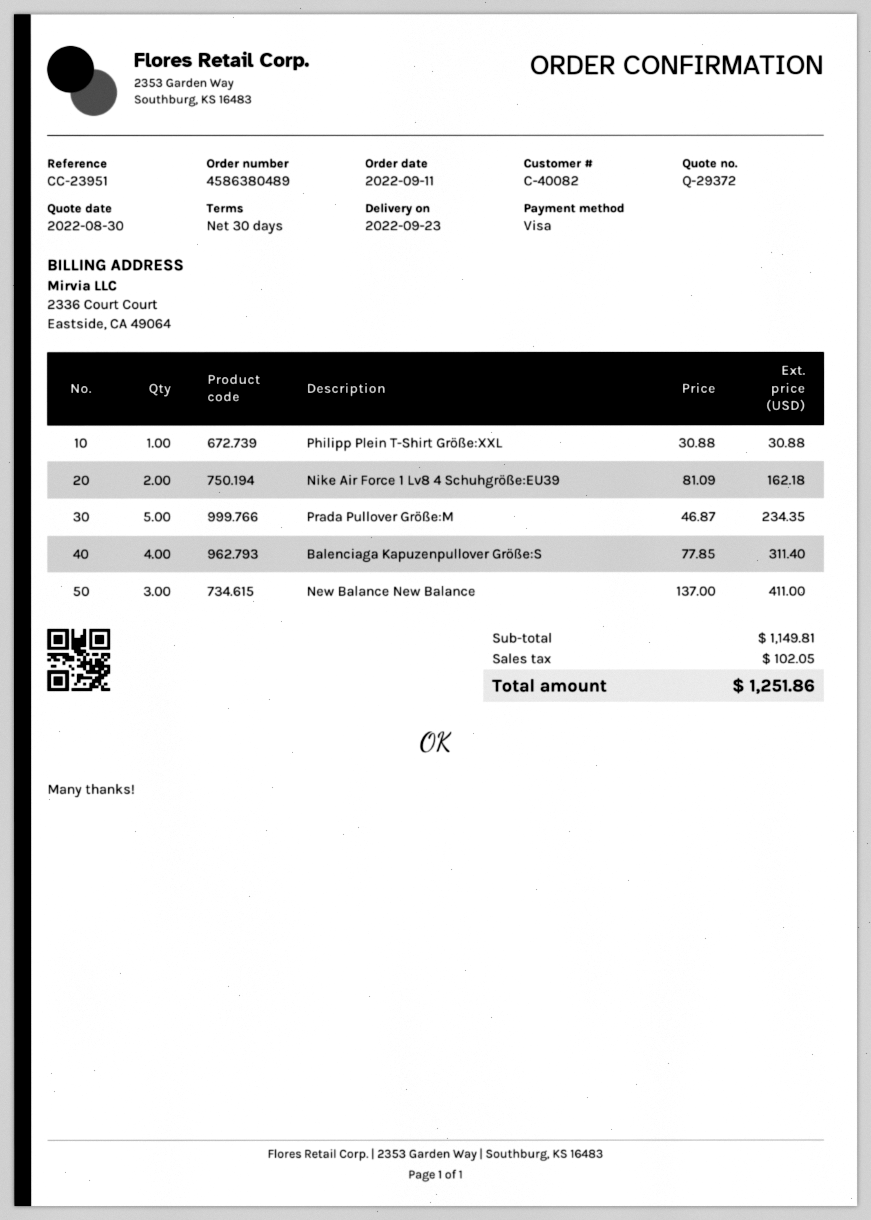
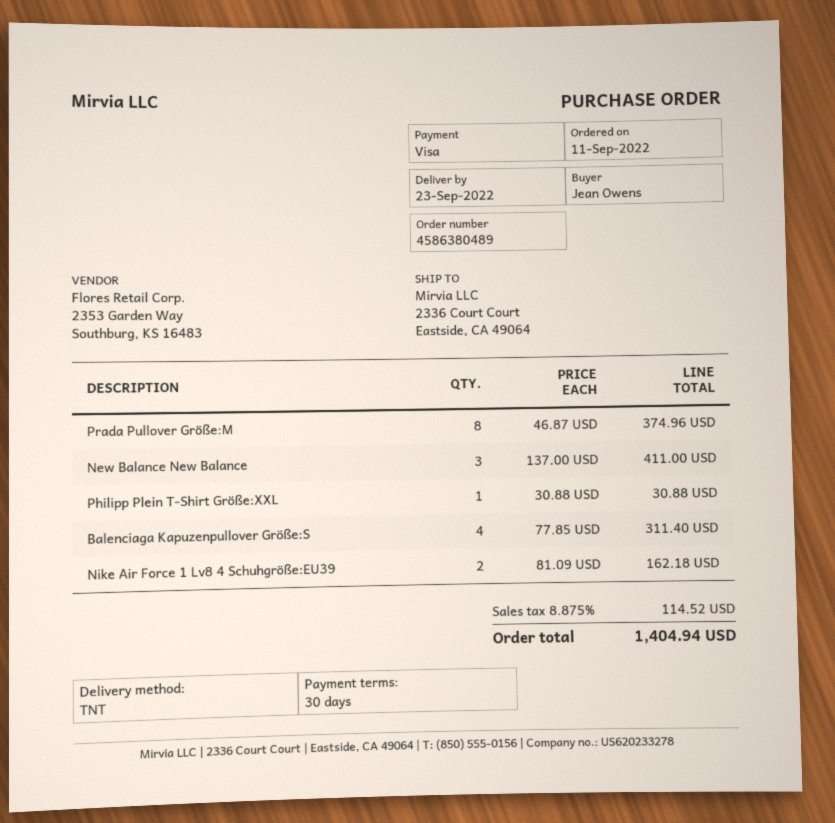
Prada Pullover Größe:M: 5 x 46.87 = 234.35 -> 8 x 46.87 = 374.96
tax: 102.05 -> 114.52
total: 1251.86 -> 1404.94

